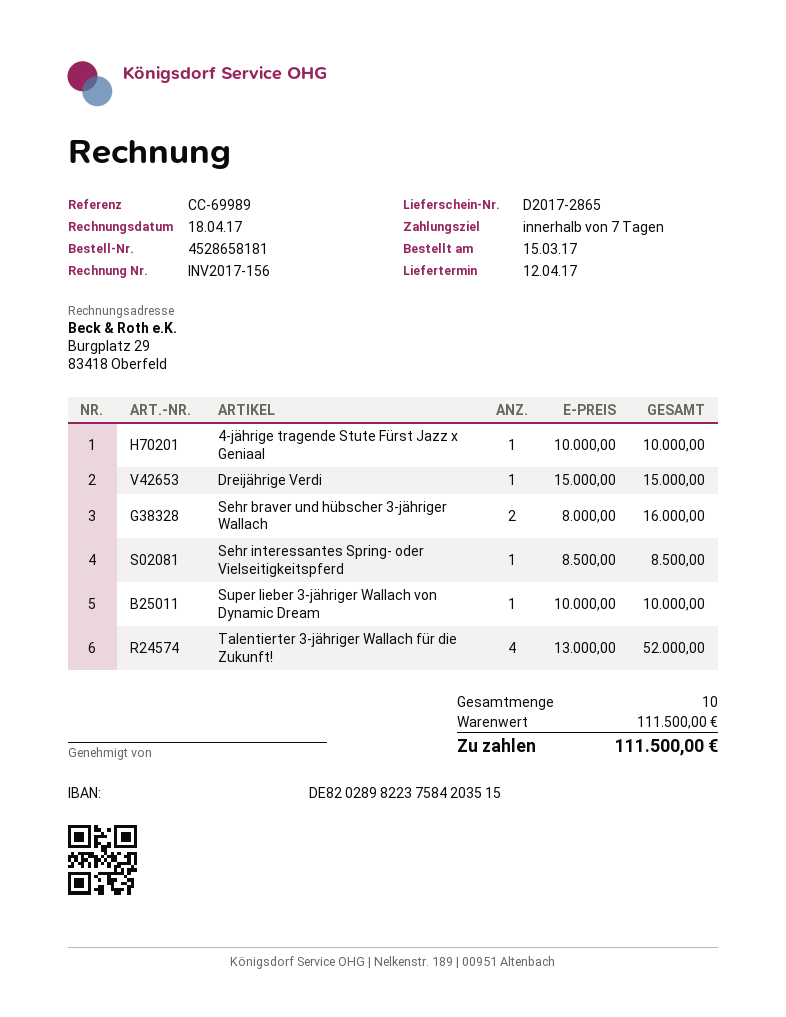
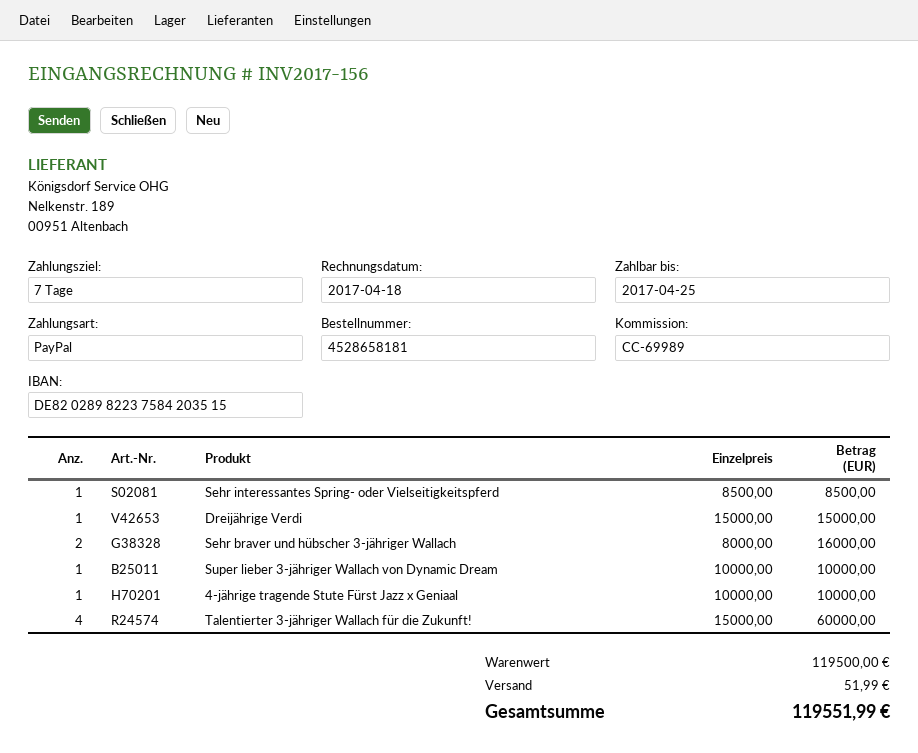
Talentierter 3-jähriger Wallach für die Zukunft!: 4 x 13000.00 = 52000.00 -> 4 x 15000.00 = 60000.00
subtotal: 111500.00 -> 119500.00
shipping: none -> 51.99
total: 111500.00 -> 119551.99

